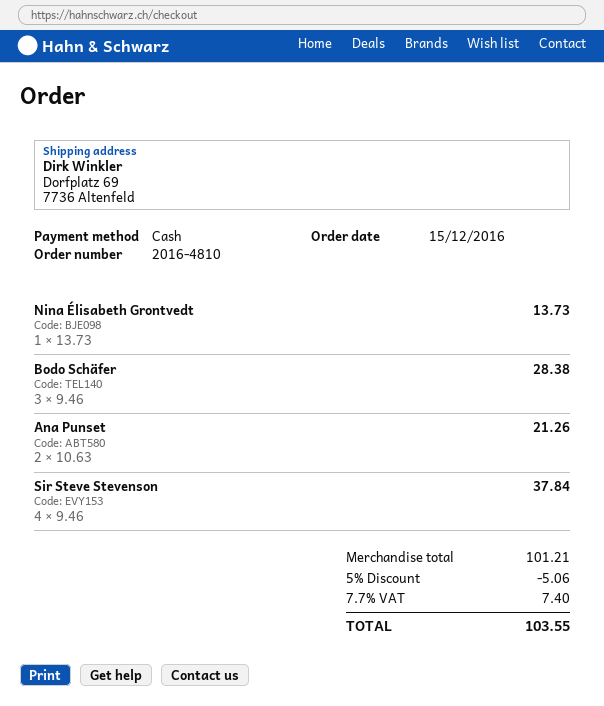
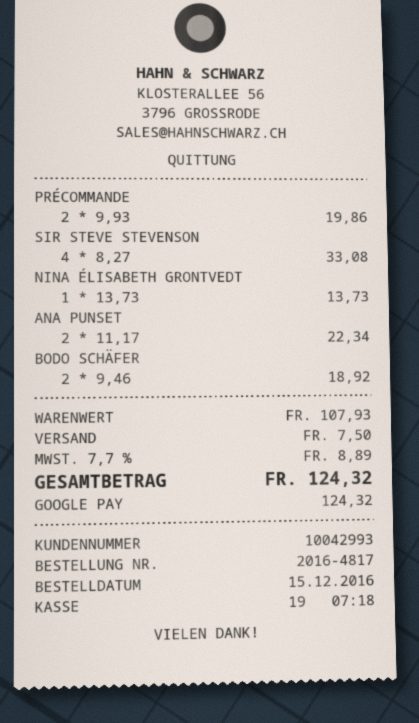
order number: 2016-4810 -> 2016-4817
payment method: cash -> Google Pay
Bodo Schäfer: 3 x 9.46 = 28.38 -> 2 x 9.46 = 18.92
Ana Punset: 2 x 10.63 = 21.26 -> 2 x 11.17 = 22.34
Sir Steve Stevenson: 4 x 9.46 = 37.84 -> 4 x 8.27 = 33.08
PRÉCOMMANDE: none -> 2 x 9.93 = 19.86
subtotal: 101.21 -> 107.93
discount: 5% = 5.06 -> none
shipping: none -> 7.50
tax: 7.7% = 7.40 -> 7.7% = 8.89
total: 103.55 -> 124.32

